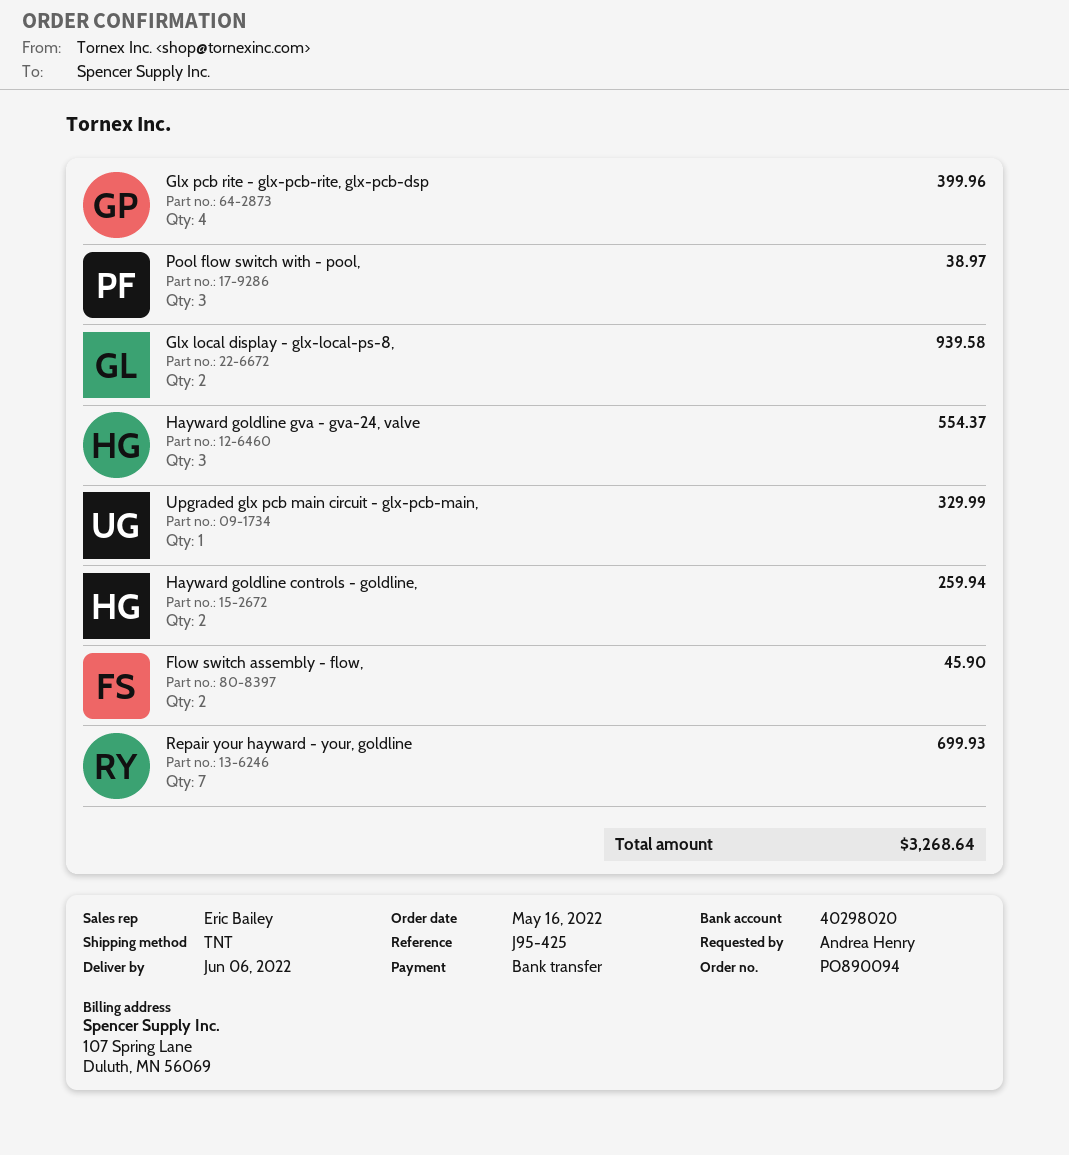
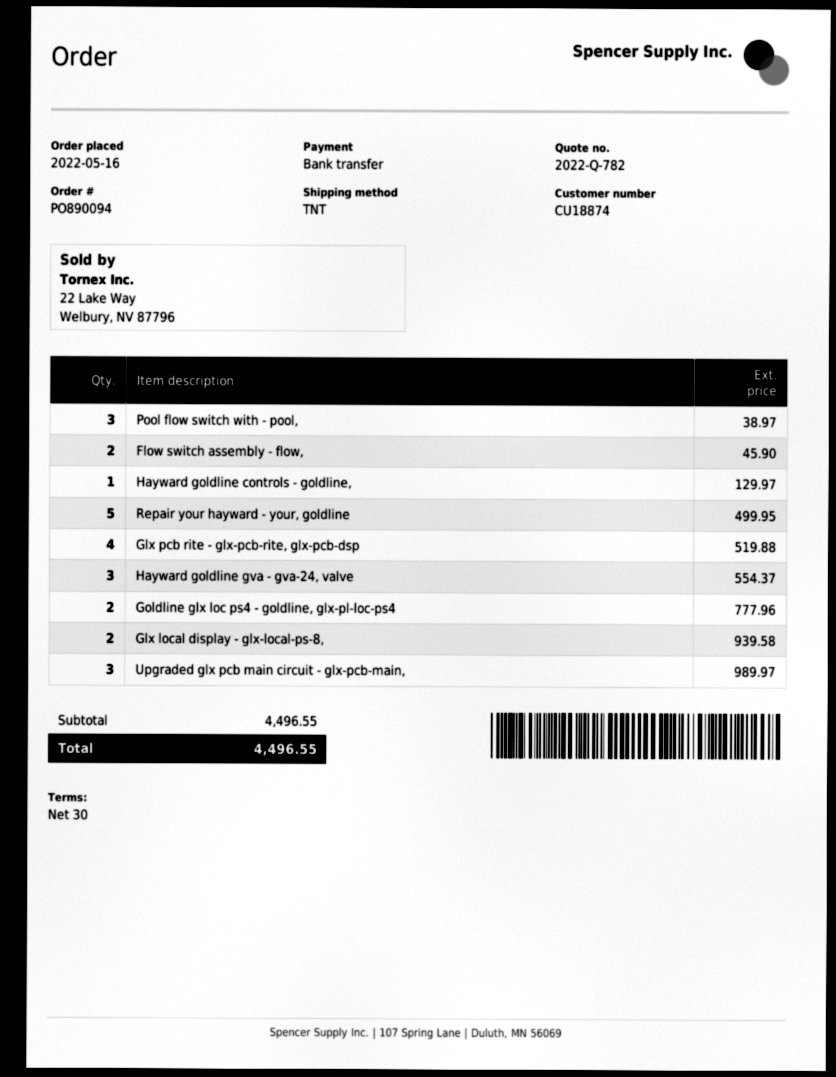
Glx pcb rite - glx-pcb-rite, glx-pcb-dsp: 4 for 399.96 -> 4 for 519.88
Upgraded glx pcb main circuit - glx-pcb-main,: 1 for 329.99 -> 3 for 989.97
Hayward goldline controls - goldline,: 2 for 259.94 -> 1 for 129.97
Repair your hayward - your, goldline: 7 for 699.93 -> 5 for 499.95
Goldline glx loc ps4 - goldline, glx-pl-loc-ps4: none -> 2 for 777.96
total: 3268.64 -> 4496.55

